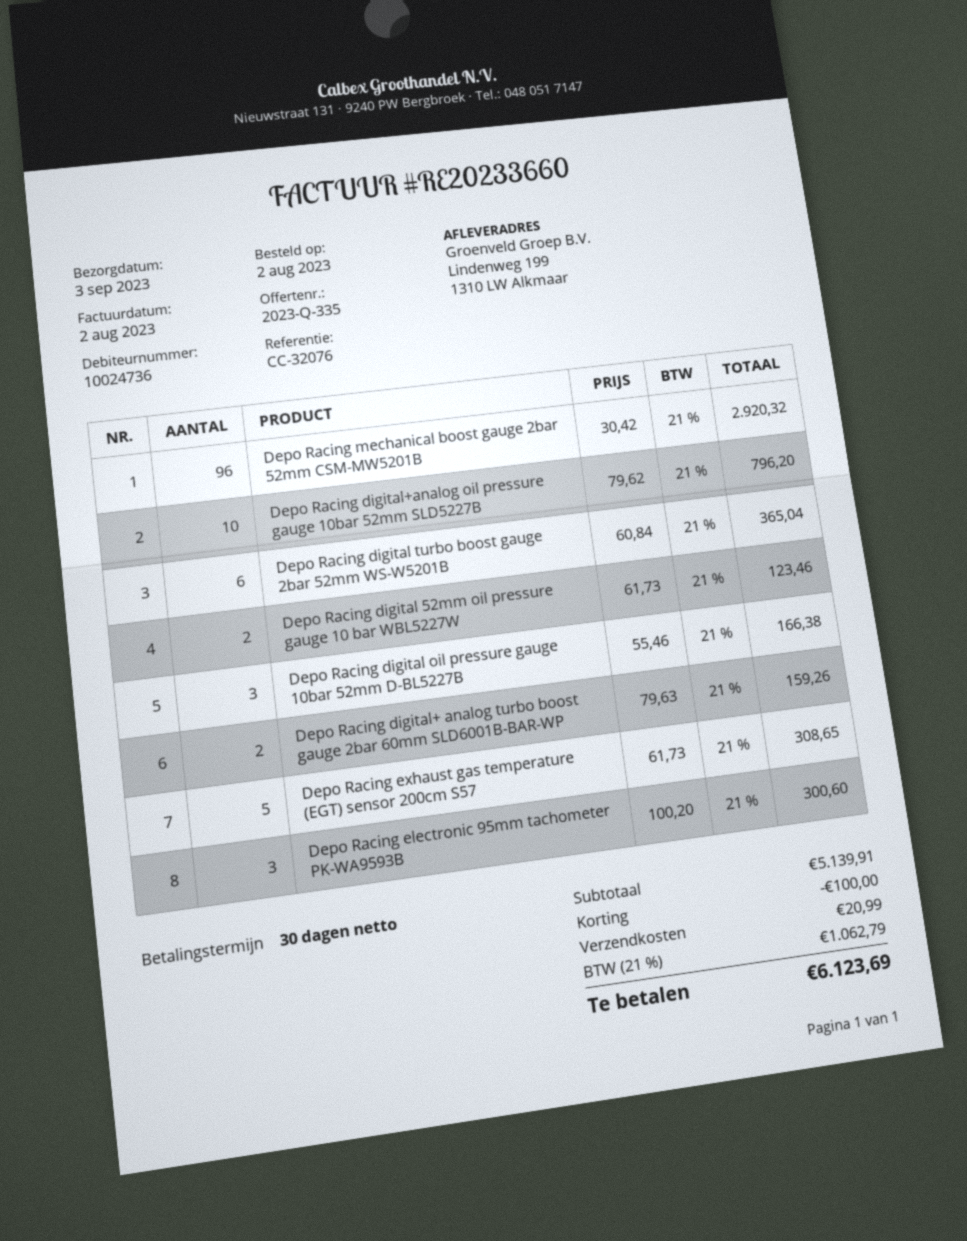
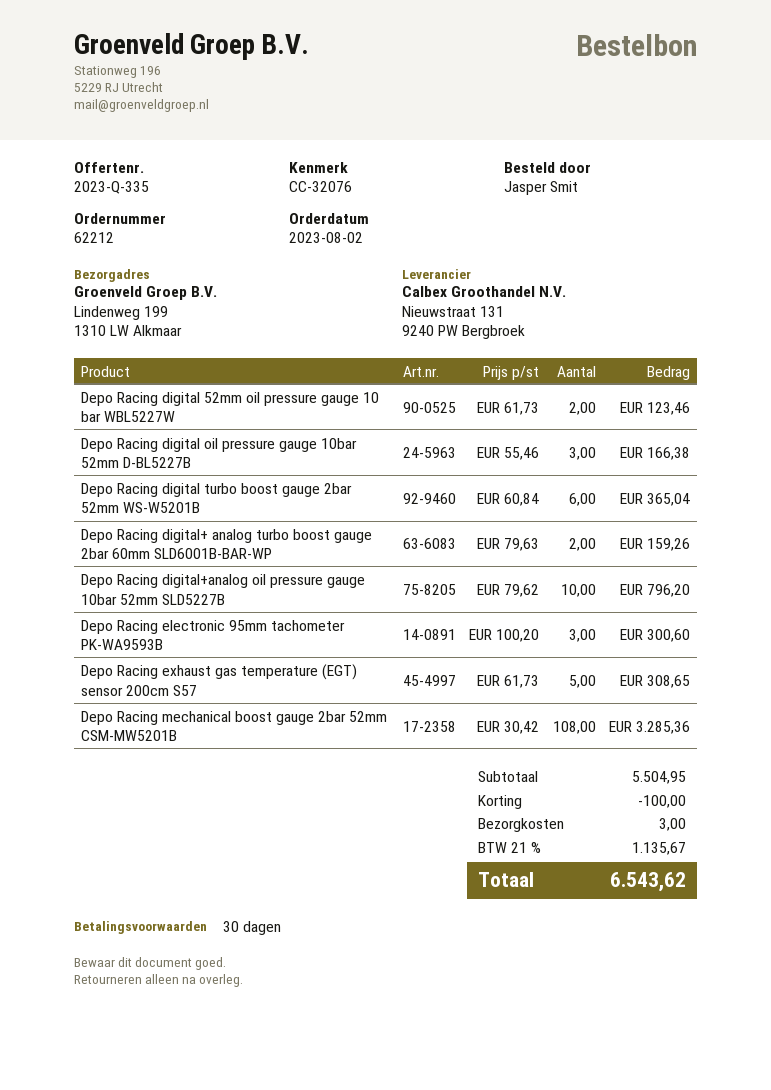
Depo Racing mechanical boost gauge 2bar 52mm CSM-MW5201B: 96 x 30.42 = 2920.32 -> 108 x 30.42 = 3285.36
subtotal: 5139.91 -> 5504.95
shipping: 20.99 -> 3.00
tax: 21% = 1062.79 -> 21% = 1135.67
total: 6123.69 -> 6543.62

